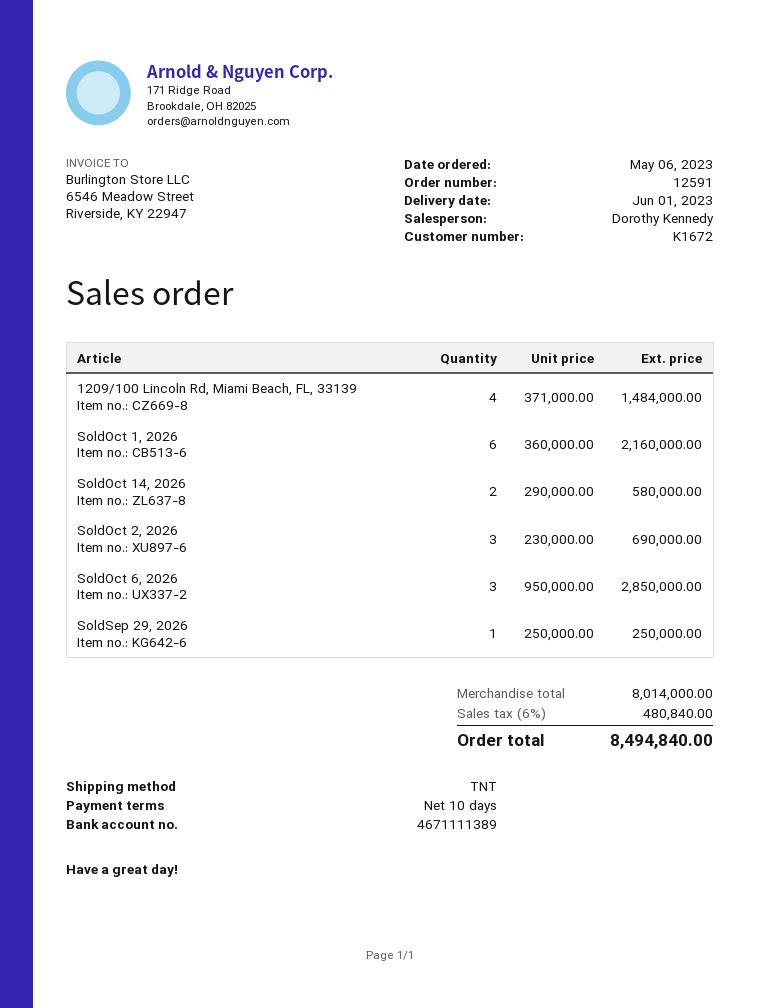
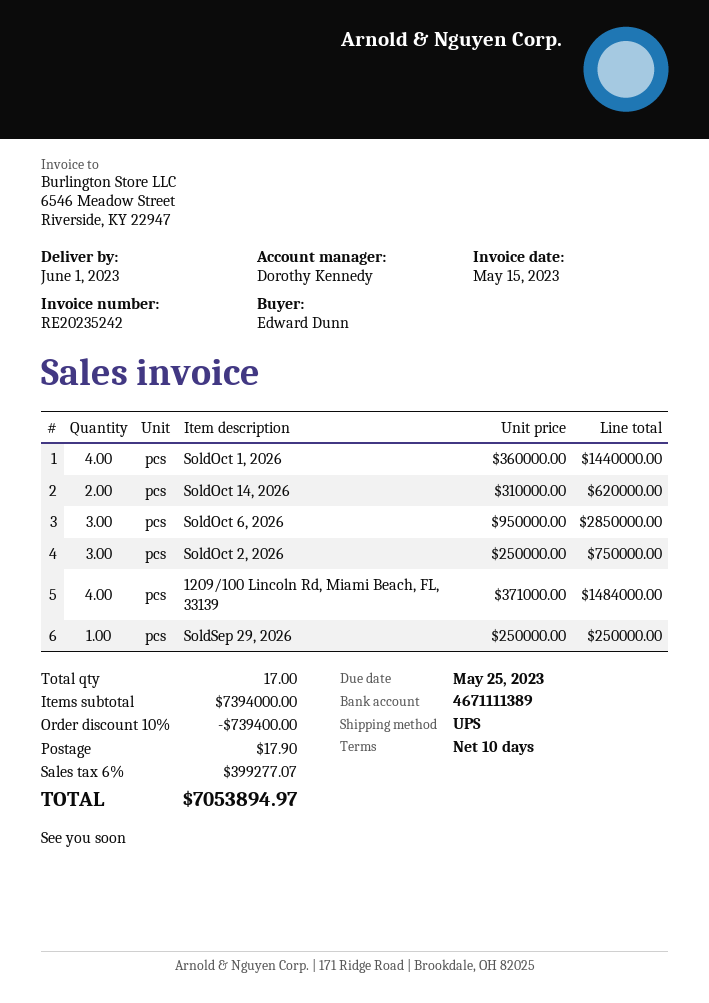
shipping method: TNT -> UPS
SoldOct 1, 2026: 6 x 360000.00 = 2160000.00 -> 4 x 360000.00 = 1440000.00
SoldOct 14, 2026: 2 x 290000.00 = 580000.00 -> 2 x 310000.00 = 620000.00
SoldOct 2, 2026: 3 x 230000.00 = 690000.00 -> 3 x 250000.00 = 750000.00
subtotal: 8014000.00 -> 7394000.00
discount: none -> 10% = 739400.00
shipping: none -> 17.90
tax: 6% = 480840.00 -> 6% = 399277.07
total: 8494840.00 -> 7053894.97

